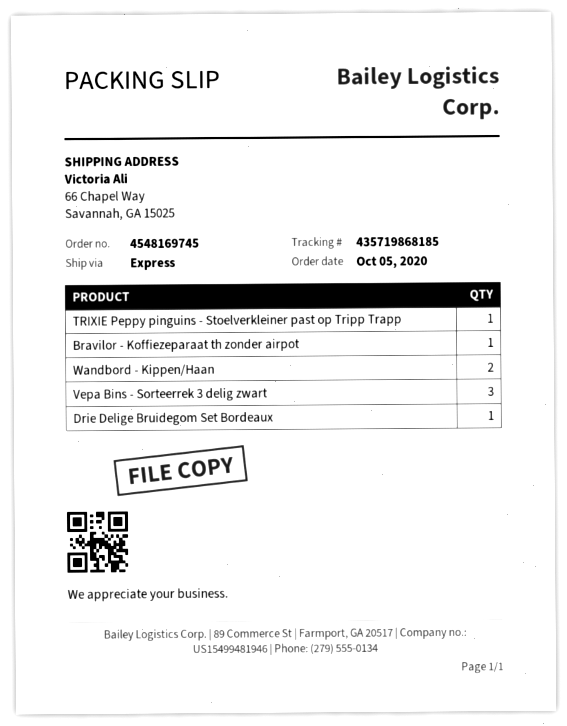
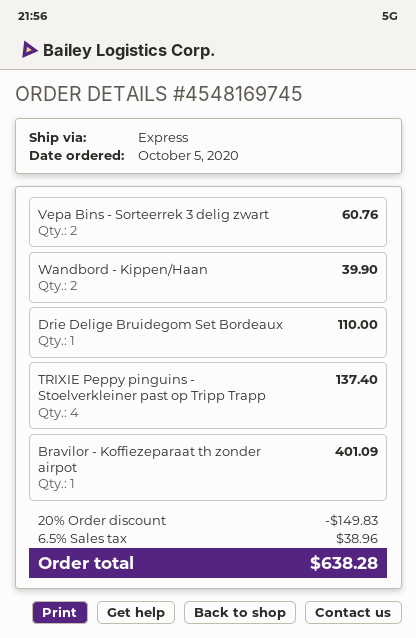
TRIXIE Peppy pinguins - Stoelverkleiner past op Tripp Trapp: 1 -> 4
Vepa Bins - Sorteerrek 3 delig zwart: 3 -> 2

